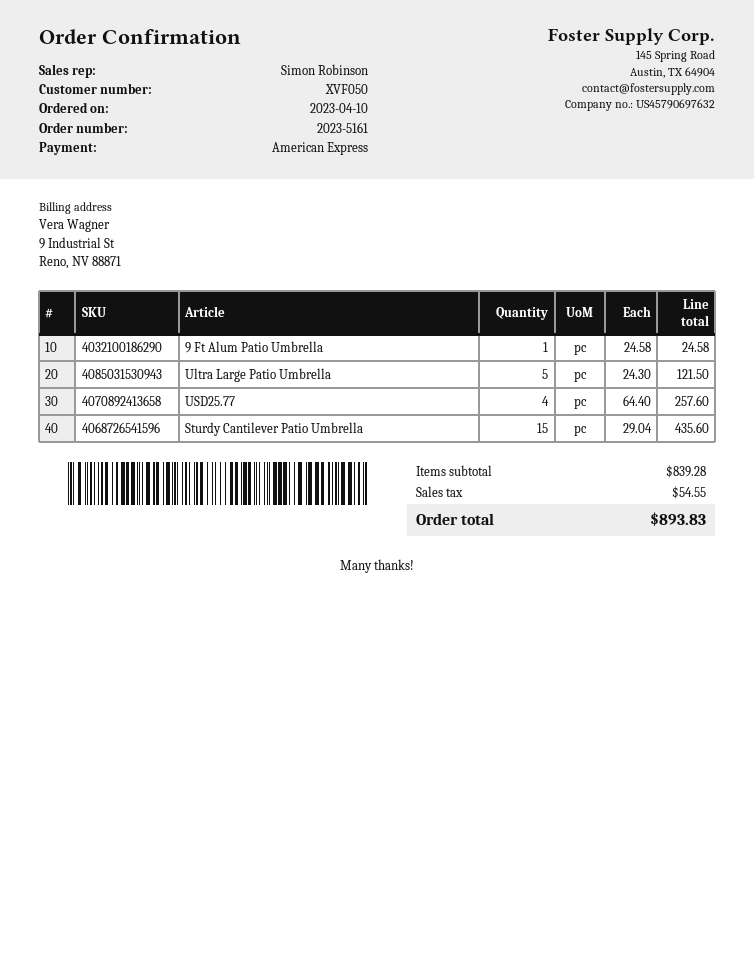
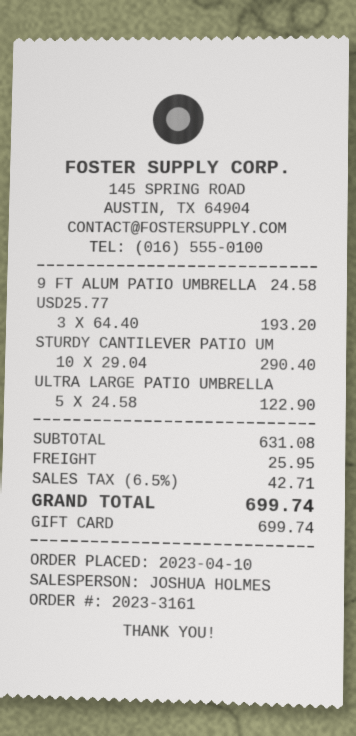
order number: 2023-5161 -> 2023-3161
sales rep: Simon Robinson -> JOSHUA HOLMES
payment method: American Express -> gift card
Ultra Large Patio Umbrella: 5 x 24.30 = 121.50 -> 5 x 24.58 = 122.90
USD25.77: 4 x 64.40 = 257.60 -> 3 x 64.40 = 193.20
Sturdy Cantilever Patio Umbrella: 15 x 29.04 = 435.60 -> 10 x 29.04 = 290.40
subtotal: 839.28 -> 631.08
shipping: none -> 25.95
tax: 54.55 -> 42.71
total: 893.83 -> 699.74

